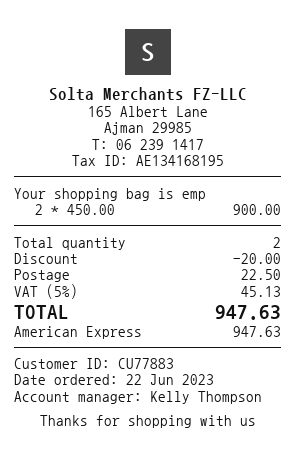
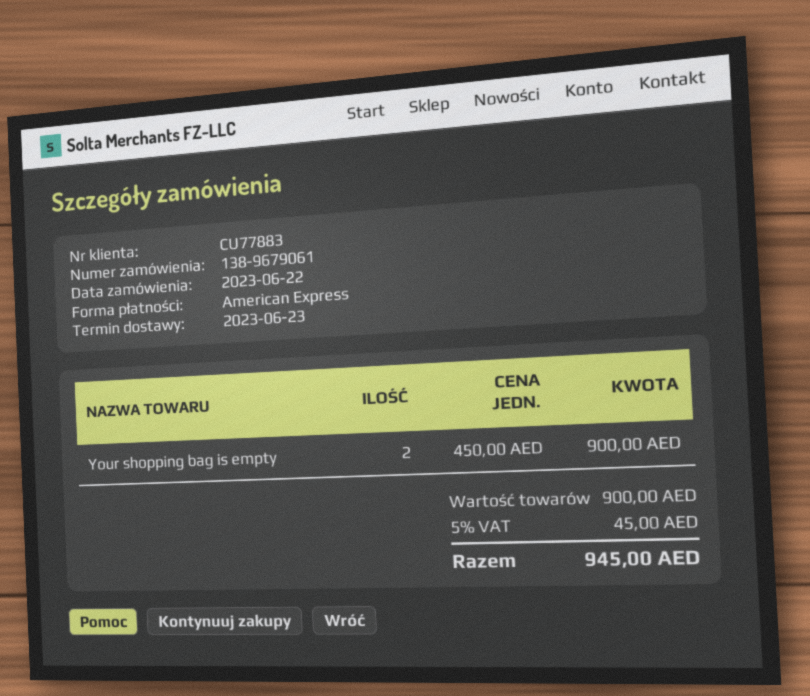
discount: 20.00 -> none
shipping: 22.50 -> none
tax: 5% = 45.13 -> 5% = 45.00
total: 947.63 -> 945.00

